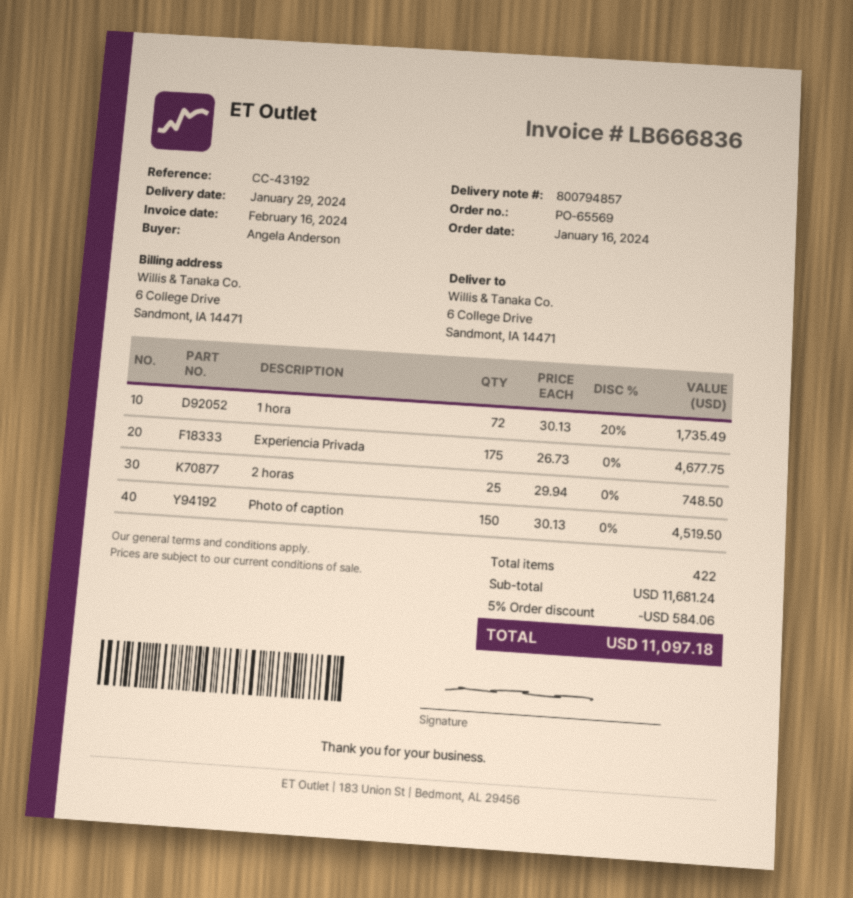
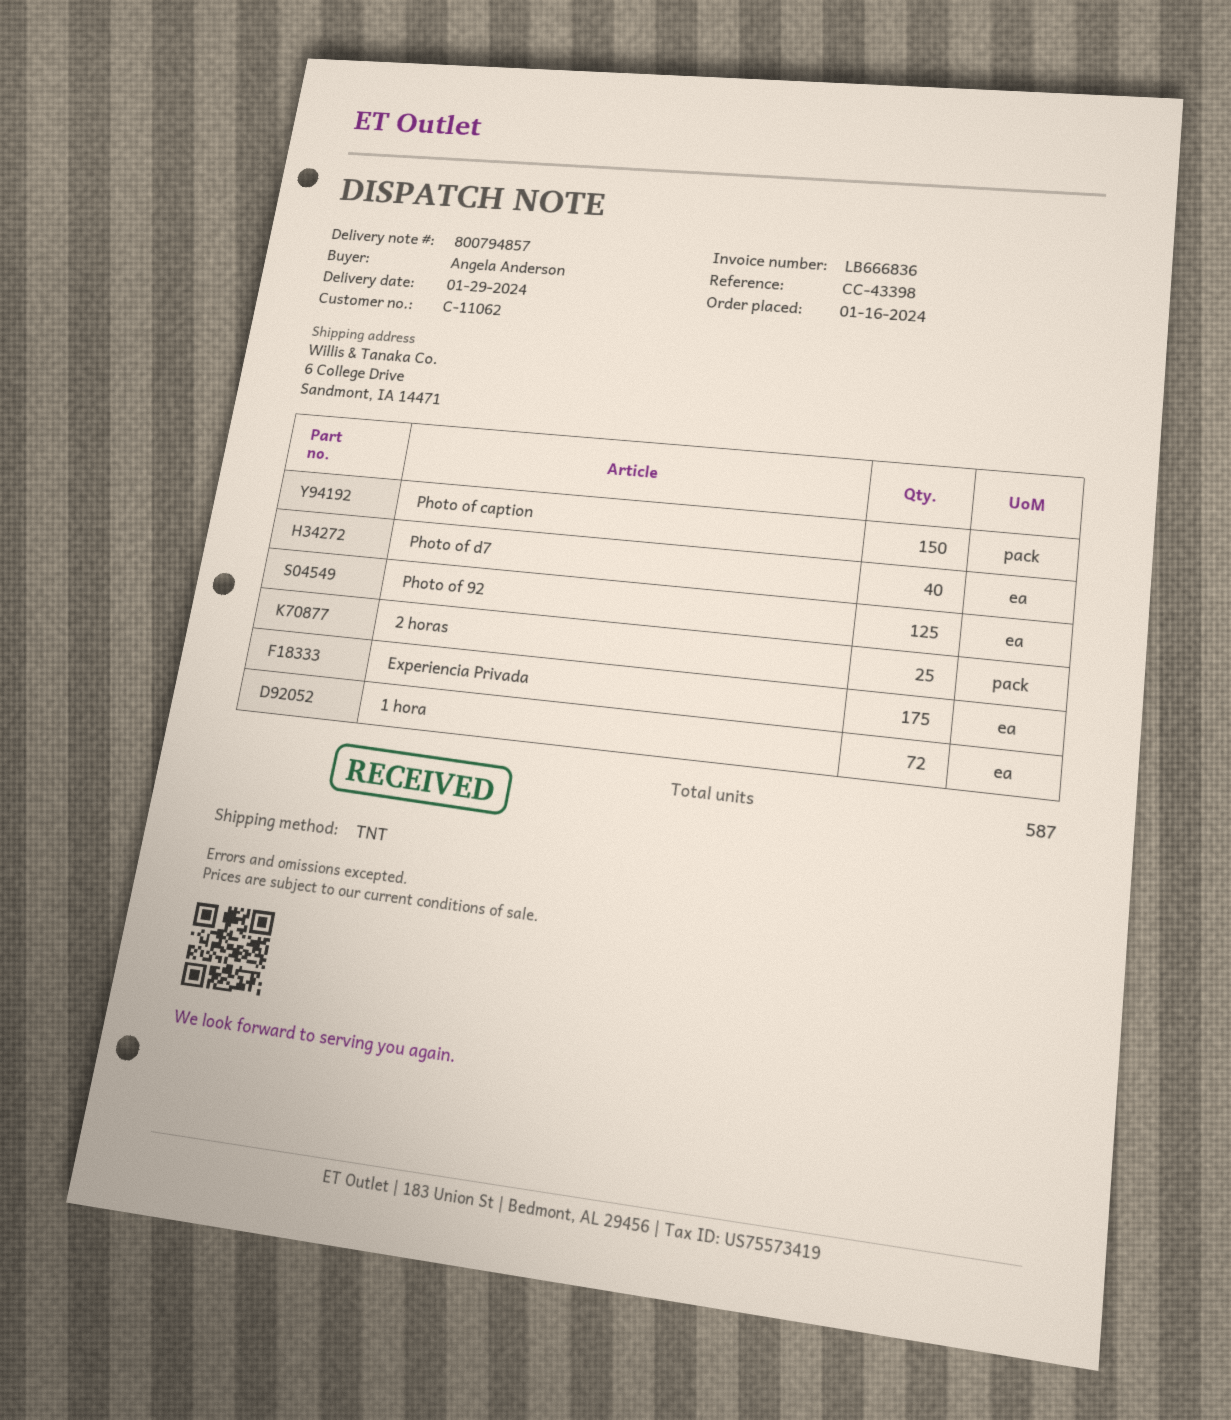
reference: CC-43192 -> CC-43398
Photo of d7: none -> 40
Photo of 92: none -> 125
total quantity: 422 -> 587

